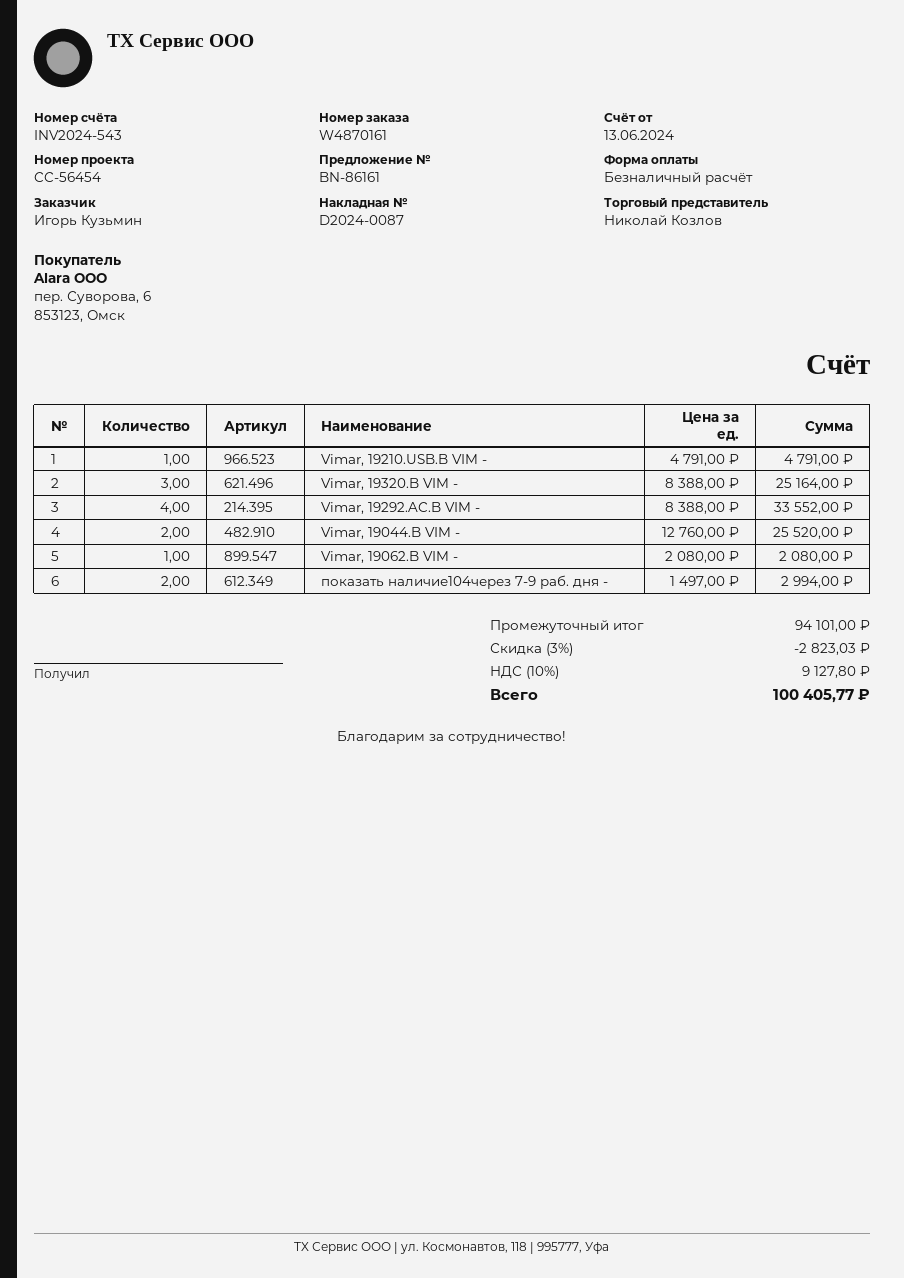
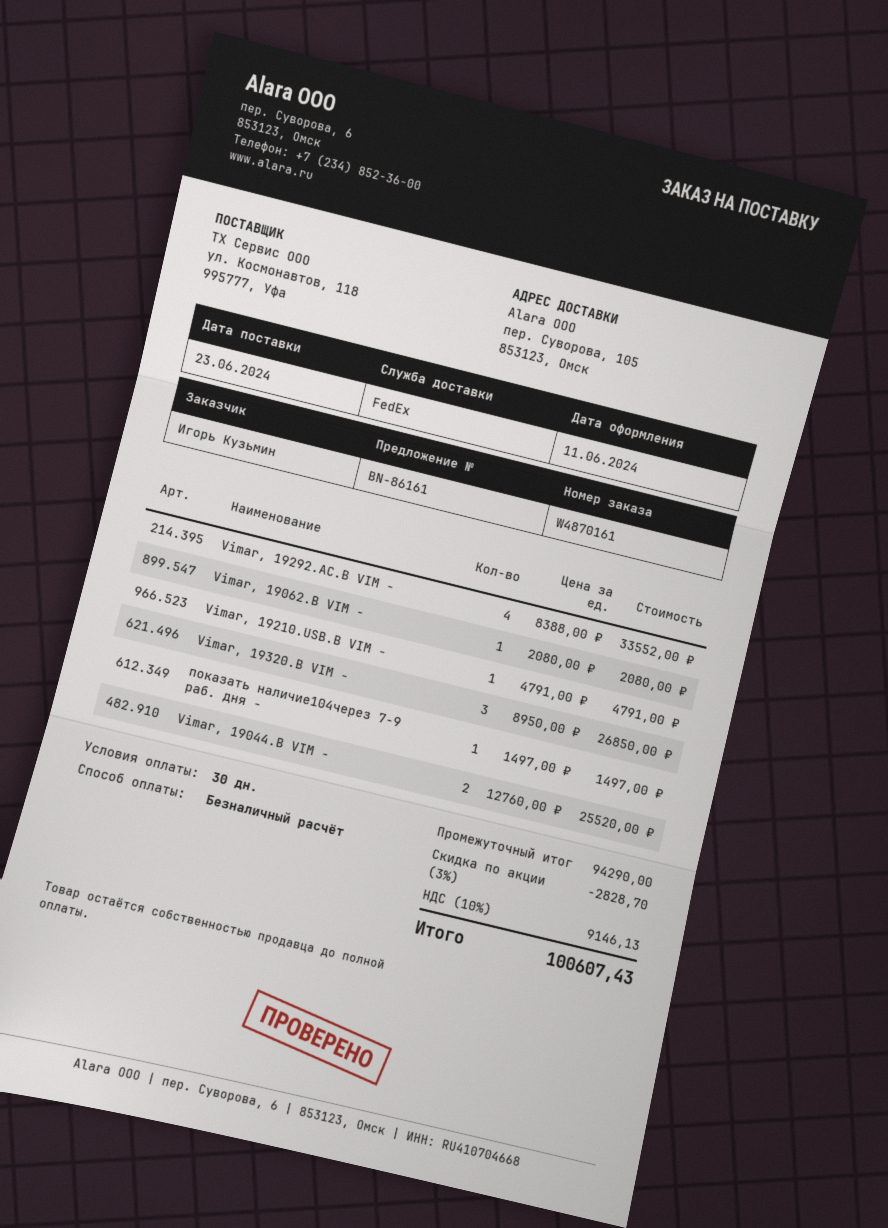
Vimar, 19320.B VIM -: 3 x 8388.00 = 25164.00 -> 3 x 8950.00 = 26850.00
показать наличие104через 7-9 раб. дня -: 2 x 1497.00 = 2994.00 -> 1 x 1497.00 = 1497.00
subtotal: 94101.00 -> 94290.00
discount: 3% = 2823.03 -> 3% = 2828.70
tax: 10% = 9127.80 -> 10% = 9146.13
total: 100405.77 -> 100607.43

